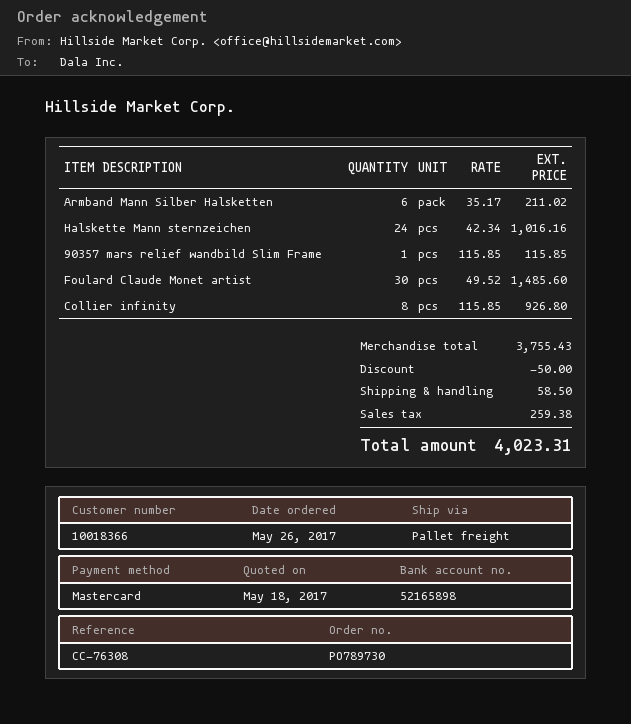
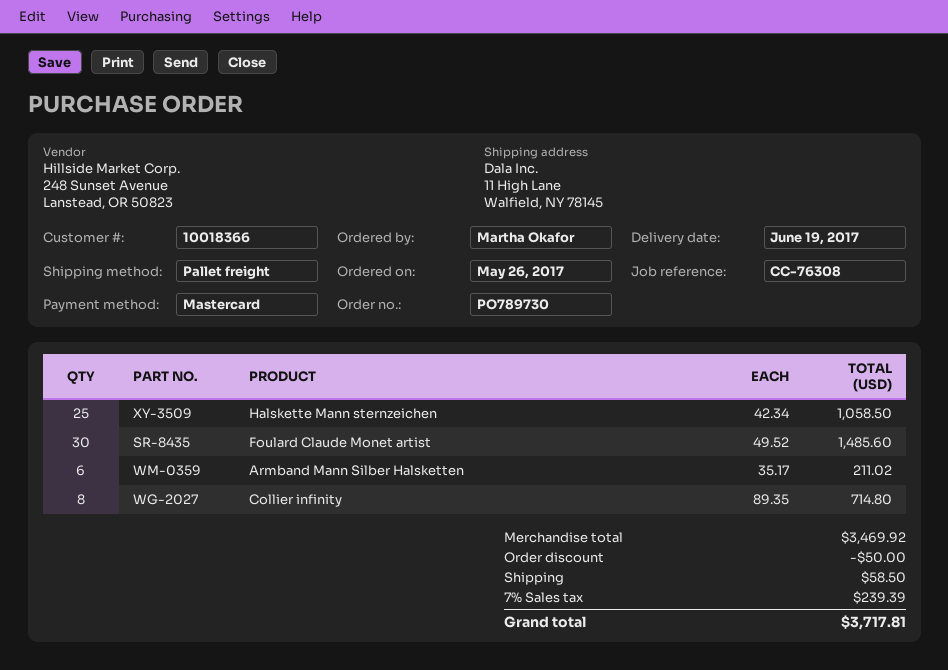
Halskette Mann sternzeichen: 24 x 42.34 = 1016.16 -> 25 x 42.34 = 1058.50
90357 mars relief wandbild Slim Frame: 1 x 115.85 = 115.85 -> none
Collier infinity: 8 x 115.85 = 926.80 -> 8 x 89.35 = 714.80
subtotal: 3755.43 -> 3469.92
tax: 259.38 -> 239.39
total: 4023.31 -> 3717.81

